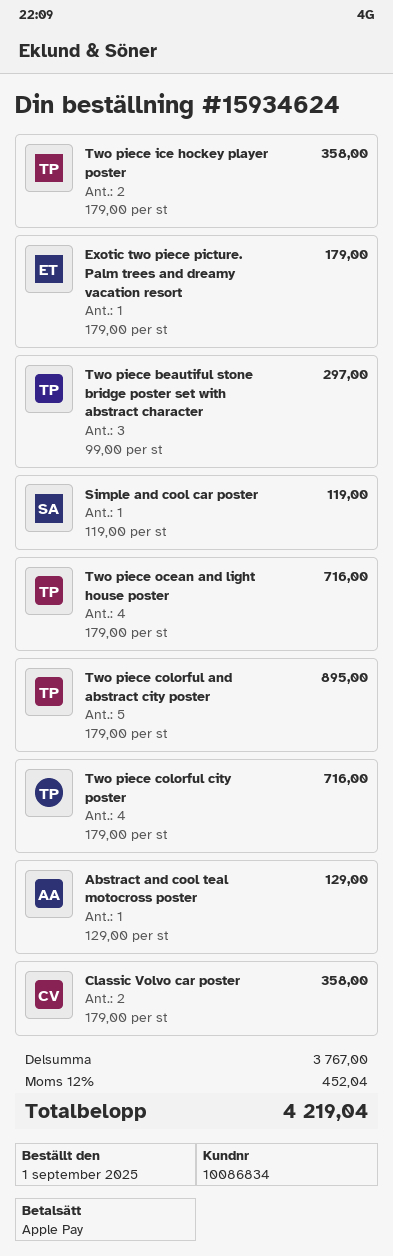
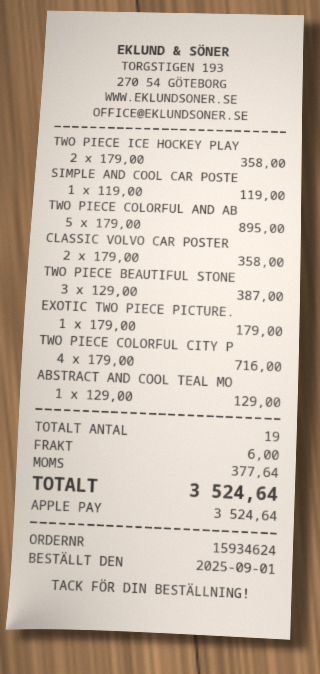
Two piece beautiful stone bridge poster set with abstract character: 3 x 99.00 = 297.00 -> 3 x 129.00 = 387.00
Two piece ocean and light house poster: 4 x 179.00 = 716.00 -> none
shipping: none -> 6.00
tax: 452.04 -> 377.64
total: 4219.04 -> 3524.64

